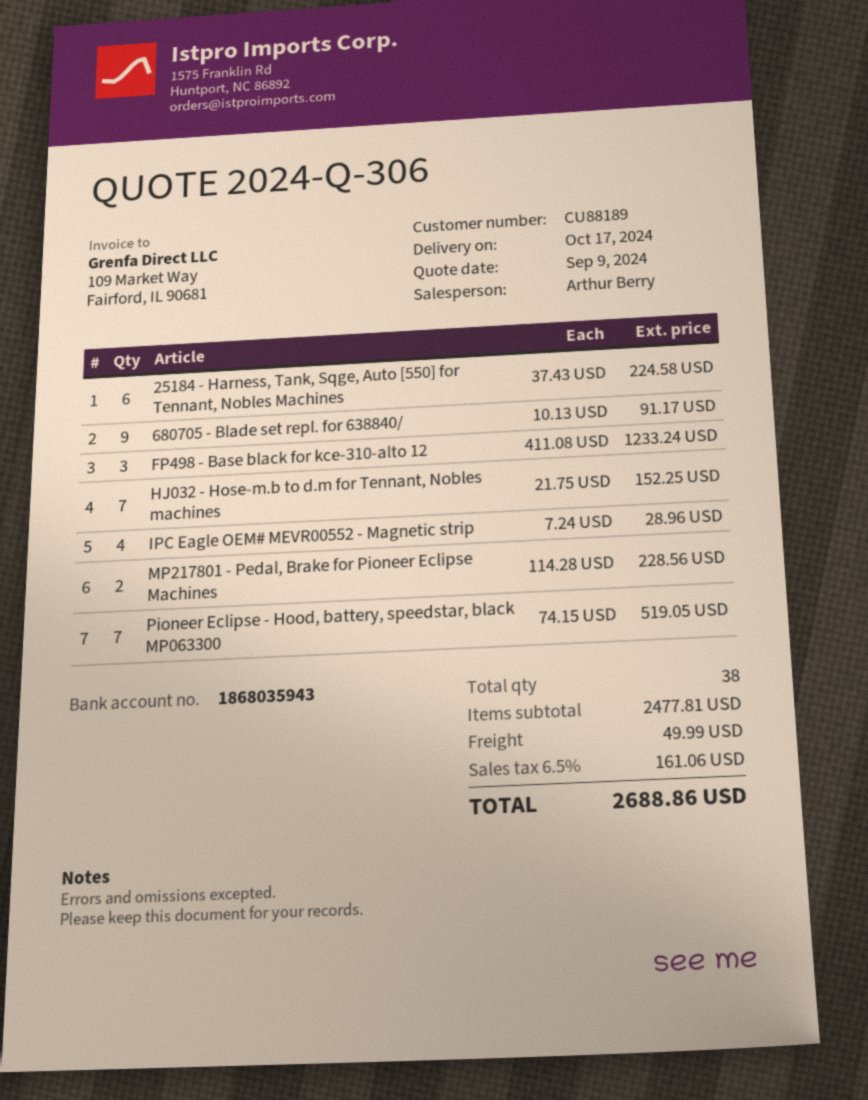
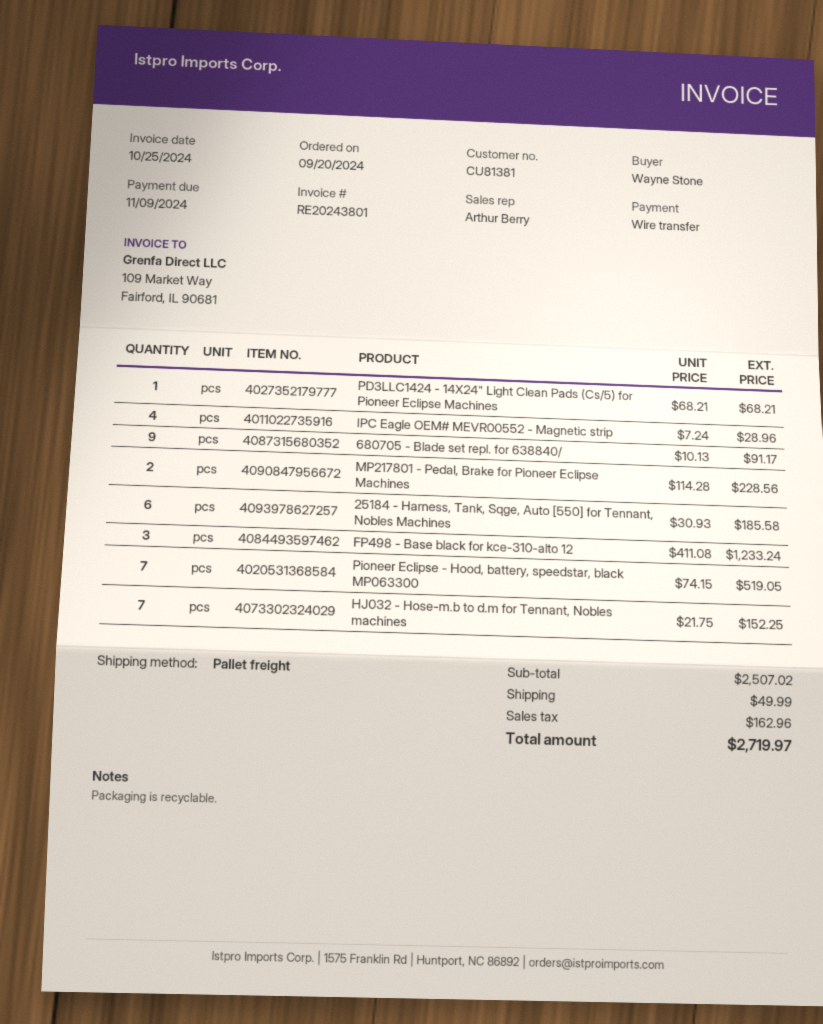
customer number: CU88189 -> CU81381
25184 - Harness, Tank, Sqge, Auto [550] for Tennant, Nobles Machines: 6 x 37.43 = 224.58 -> 6 x 30.93 = 185.58
PD3LLC1424 - 14X24" Light Clean Pads (Cs/5) for Pioneer Eclipse Machines: none -> 1 x 68.21 = 68.21
subtotal: 2477.81 -> 2507.02
tax: 161.06 -> 162.96
total: 2688.86 -> 2719.97

